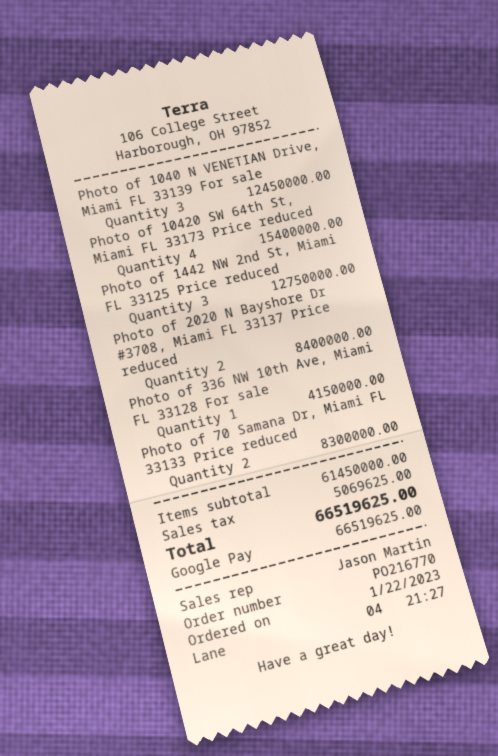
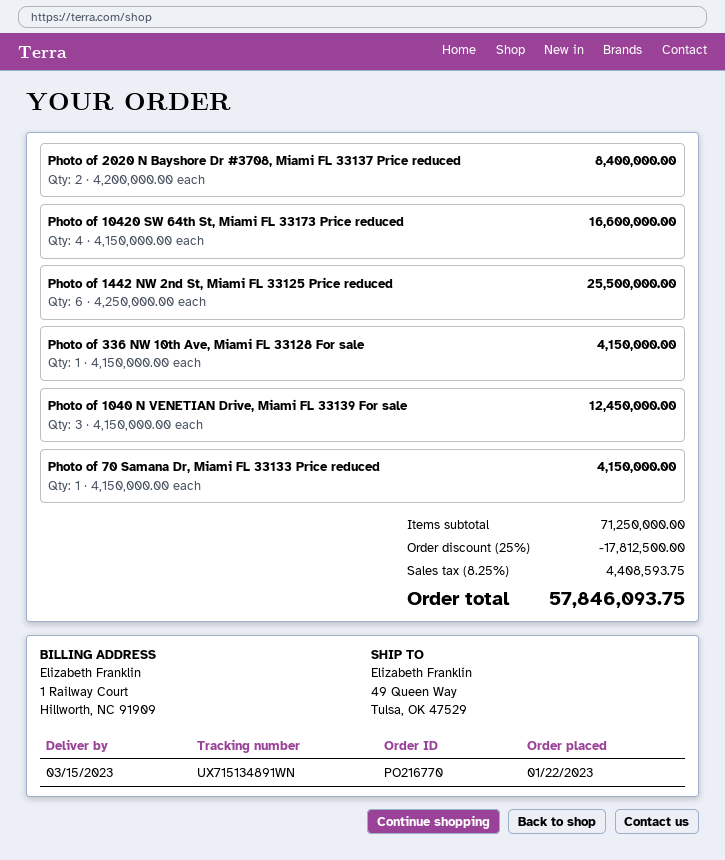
Photo of 10420 SW 64th St, Miami FL 33173 Price reduced: 4 for 15400000.00 -> 4 for 16600000.00
Photo of 1442 NW 2nd St, Miami FL 33125 Price reduced: 3 for 12750000.00 -> 6 for 25500000.00
Photo of 70 Samana Dr, Miami FL 33133 Price reduced: 2 for 8300000.00 -> 1 for 4150000.00
subtotal: 61450000.00 -> 71250000.00
discount: none -> 25% = 17812500.00
tax: 5069625.00 -> 4408593.75
total: 66519625.00 -> 57846093.75

